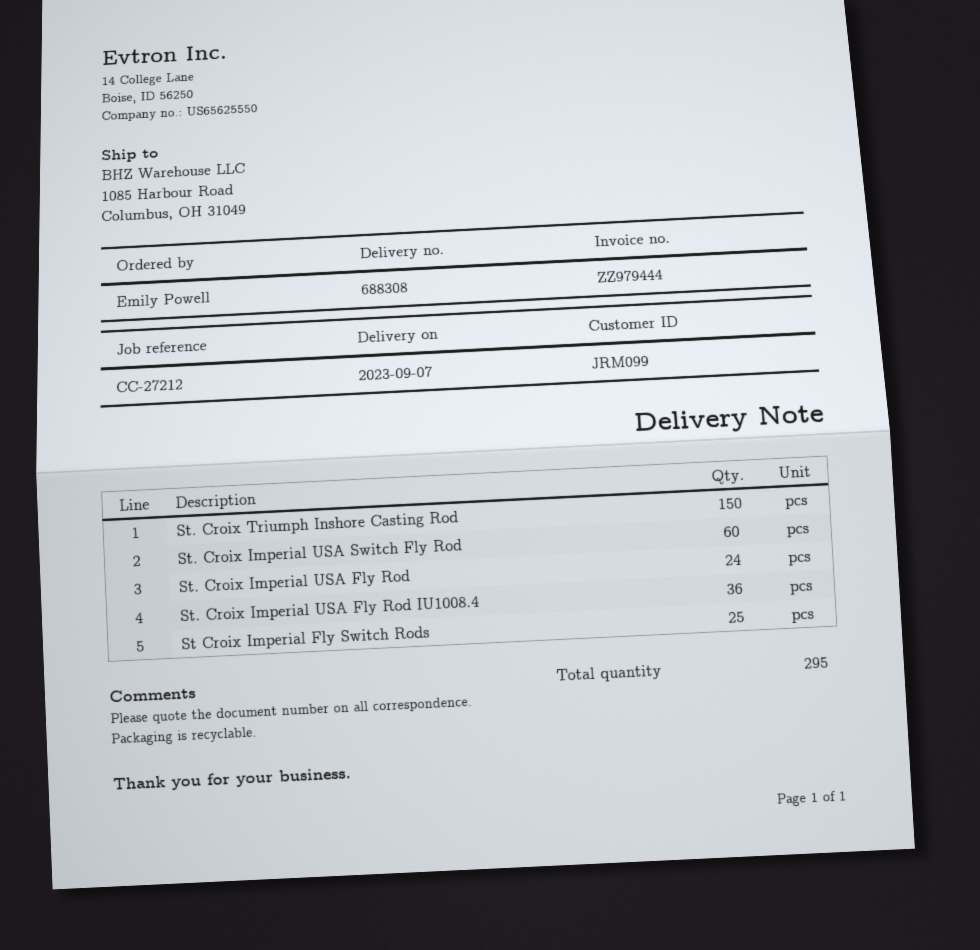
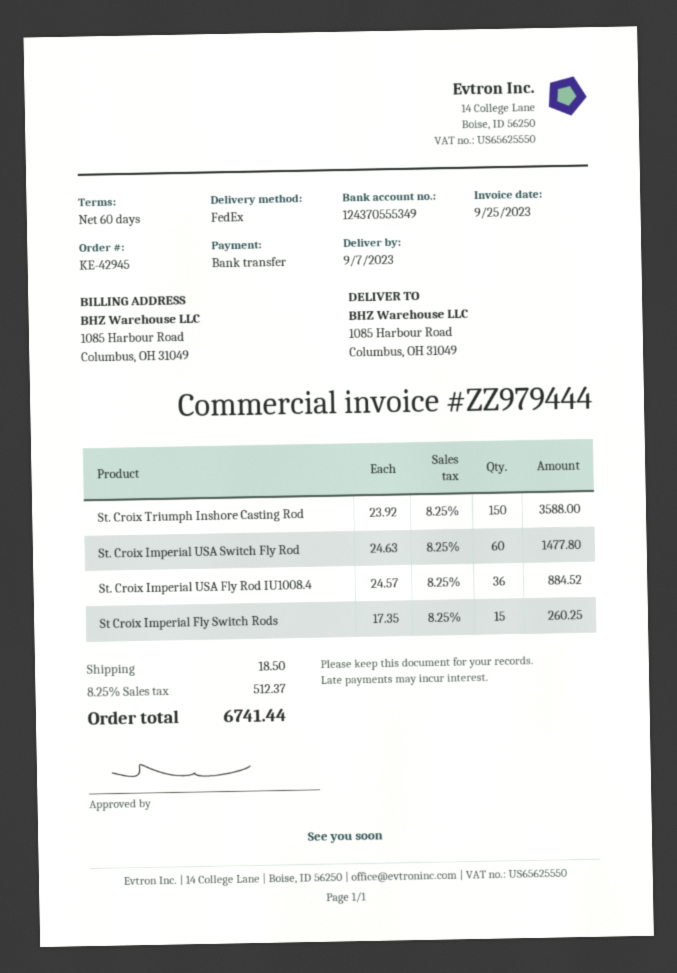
St. Croix Imperial USA Fly Rod: 24 -> none
St Croix Imperial Fly Switch Rods: 25 -> 15

